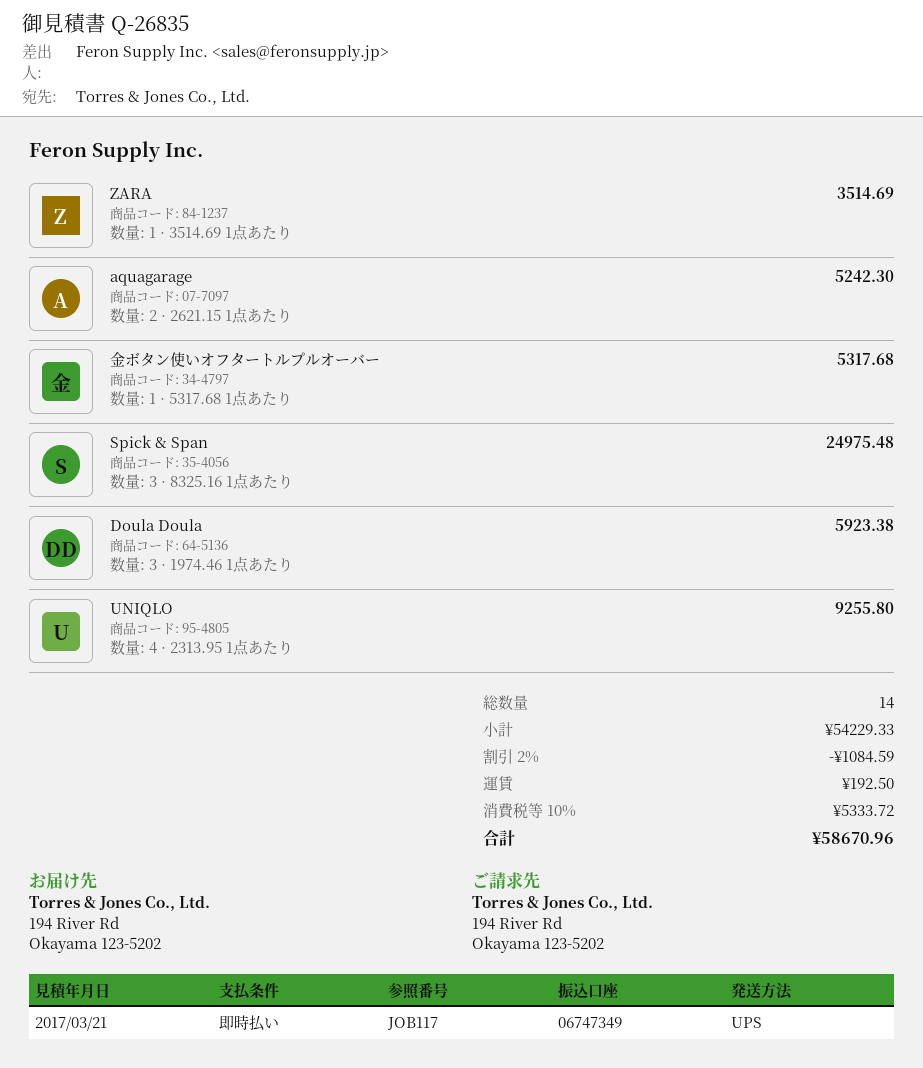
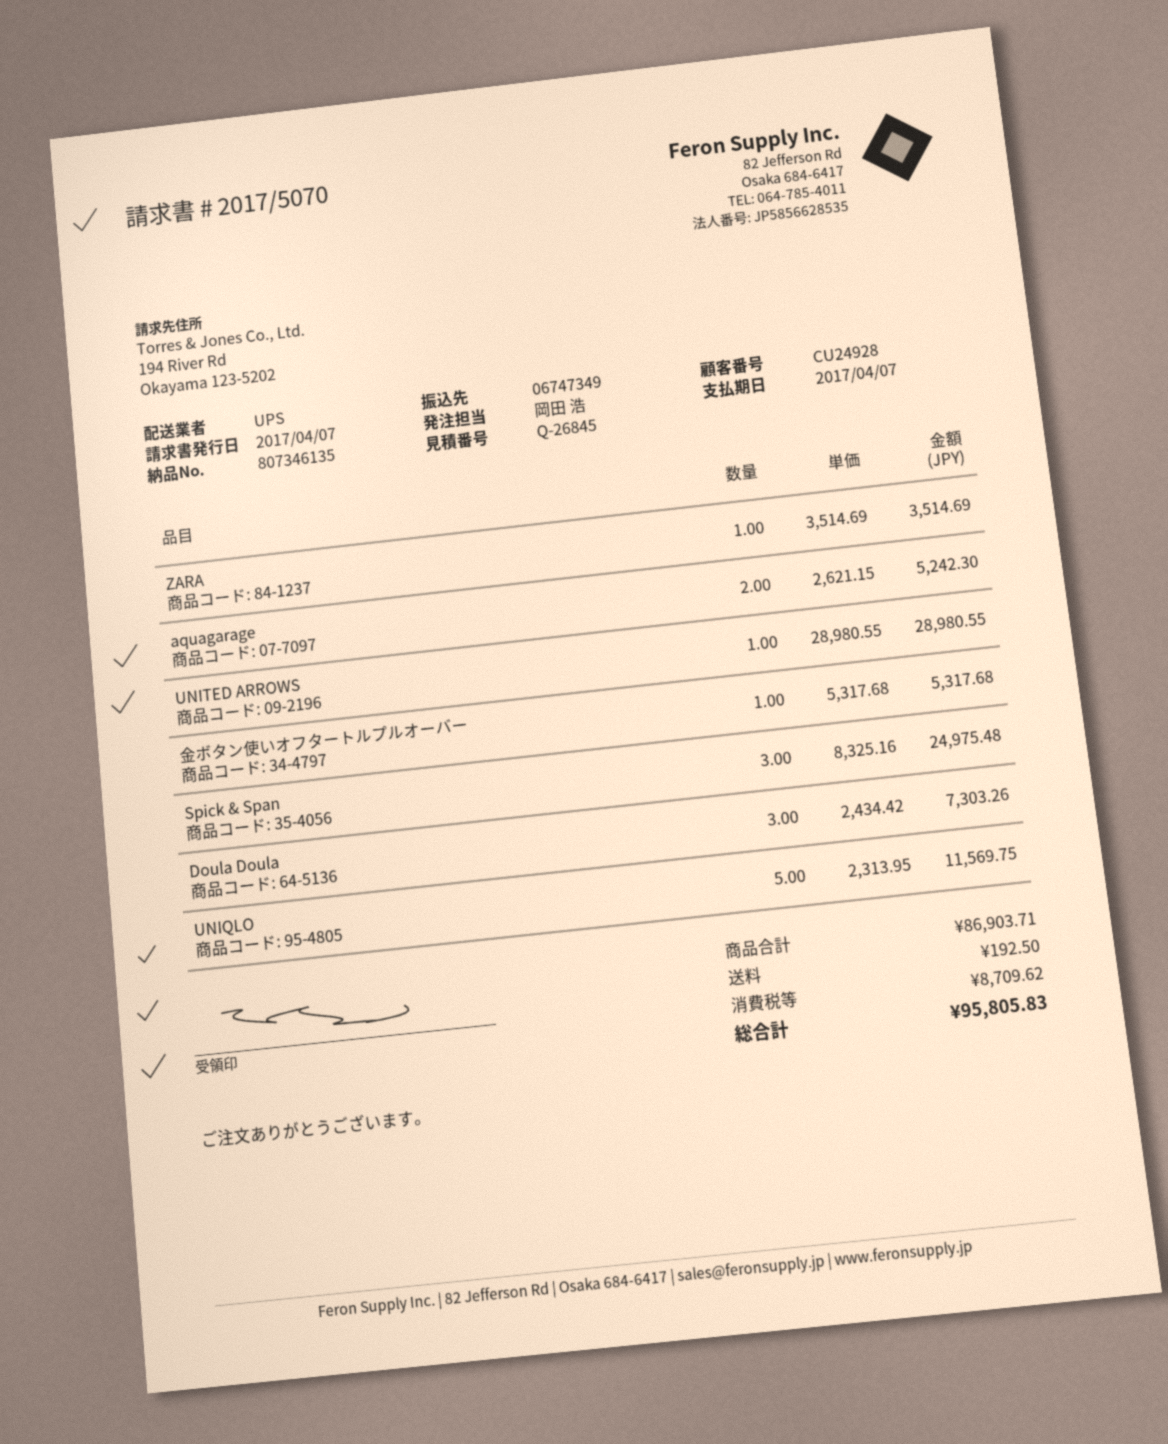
quote number: Q-26835 -> Q-26845
Doula Doula: 3 x 1974.46 = 5923.38 -> 3 x 2434.42 = 7303.26
UNIQLO: 4 x 2313.95 = 9255.80 -> 5 x 2313.95 = 11569.75
UNITED ARROWS: none -> 1 x 28980.55 = 28980.55
subtotal: 54229.33 -> 86903.71
discount: 2% = 1084.59 -> none
tax: 5333.72 -> 8709.62
total: 58670.96 -> 95805.83

